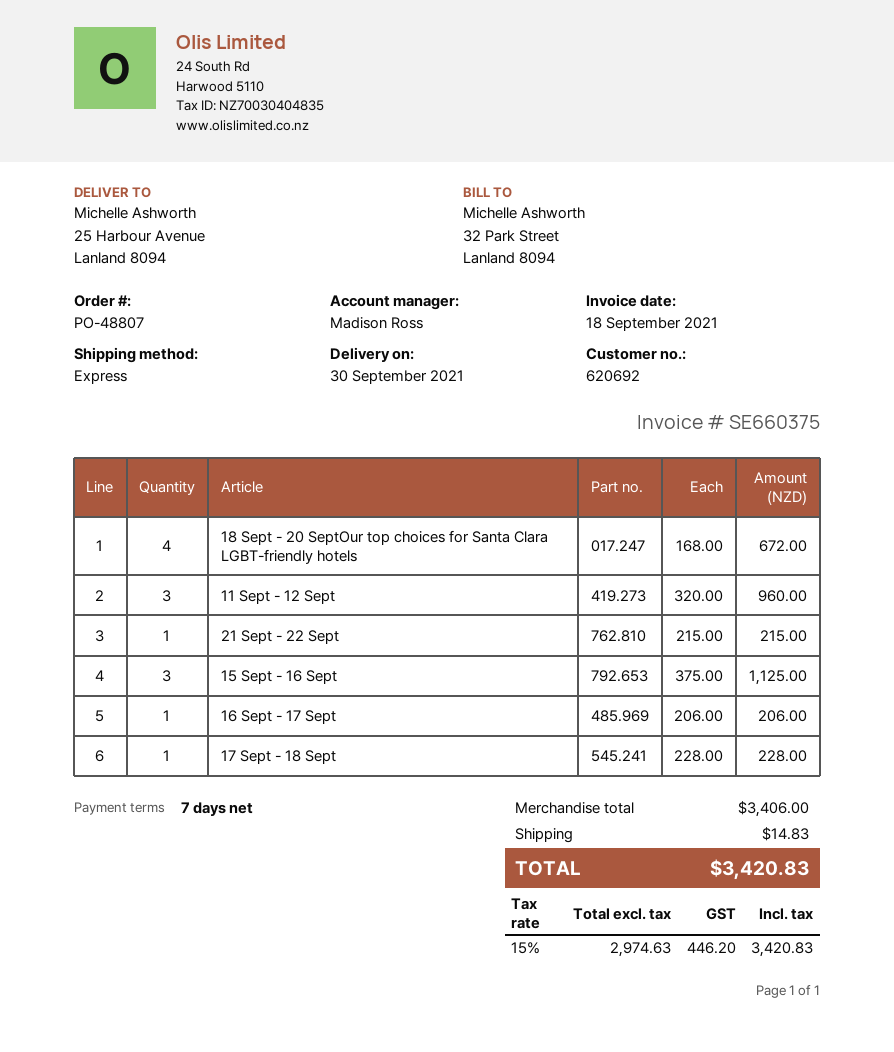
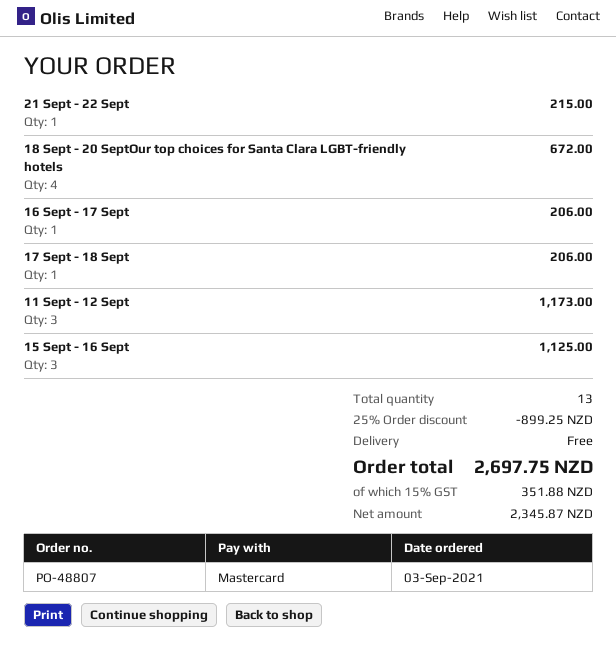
11 Sept - 12 Sept: 3 for 960.00 -> 3 for 1173.00
17 Sept - 18 Sept: 1 for 228.00 -> 1 for 206.00
discount: none -> 25% = 899.25
shipping: 14.83 -> 0.00
net: 2974.63 -> 2345.87
tax: 15% = 446.20 -> 15% = 351.88
total: 3420.83 -> 2697.75

